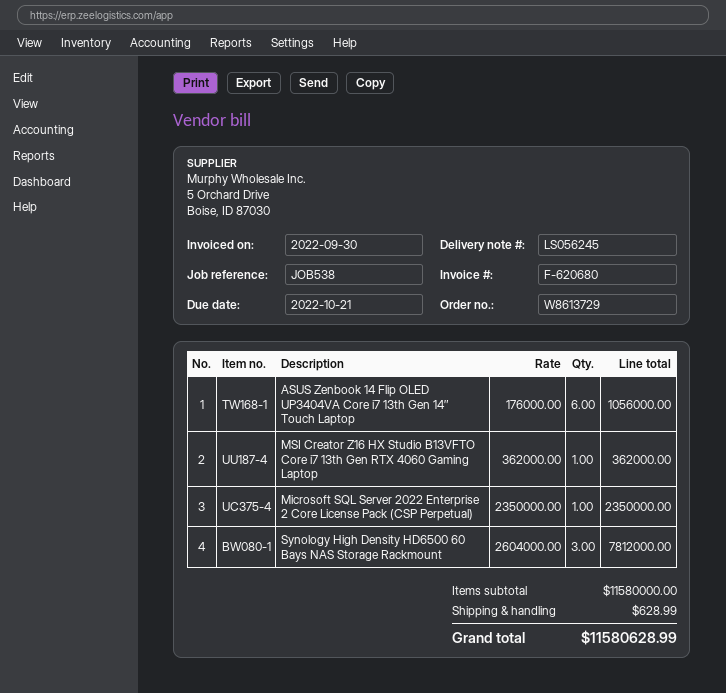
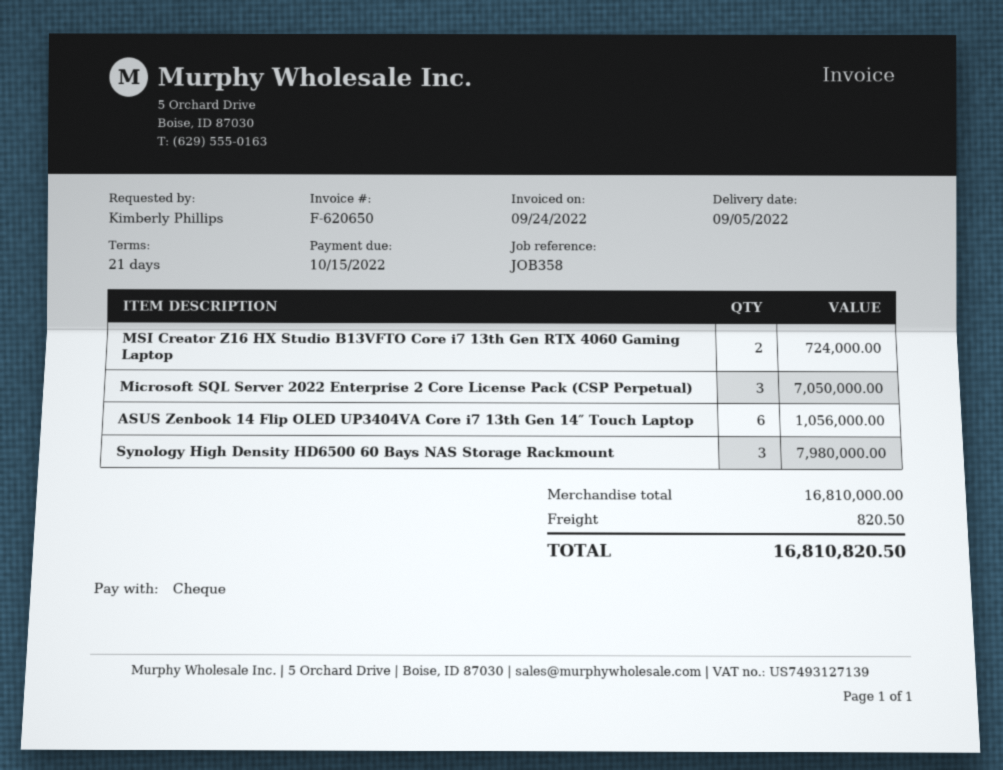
invoice number: F-620680 -> F-620650
invoice date: 2022-09-30 -> 2022-09-24
due date: 2022-10-21 -> 2022-10-15
reference: JOB538 -> JOB358
MSI Creator Z16 HX Studio B13VFTO Core i7 13th Gen RTX 4060 Gaming Laptop: 1 for 362000.00 -> 2 for 724000.00
Microsoft SQL Server 2022 Enterprise 2 Core License Pack (CSP Perpetual): 1 for 2350000.00 -> 3 for 7050000.00
Synology High Density HD6500 60 Bays NAS Storage Rackmount: 3 for 7812000.00 -> 3 for 7980000.00
subtotal: 11580000.00 -> 16810000.00
shipping: 628.99 -> 820.50
total: 11580628.99 -> 16810820.50

